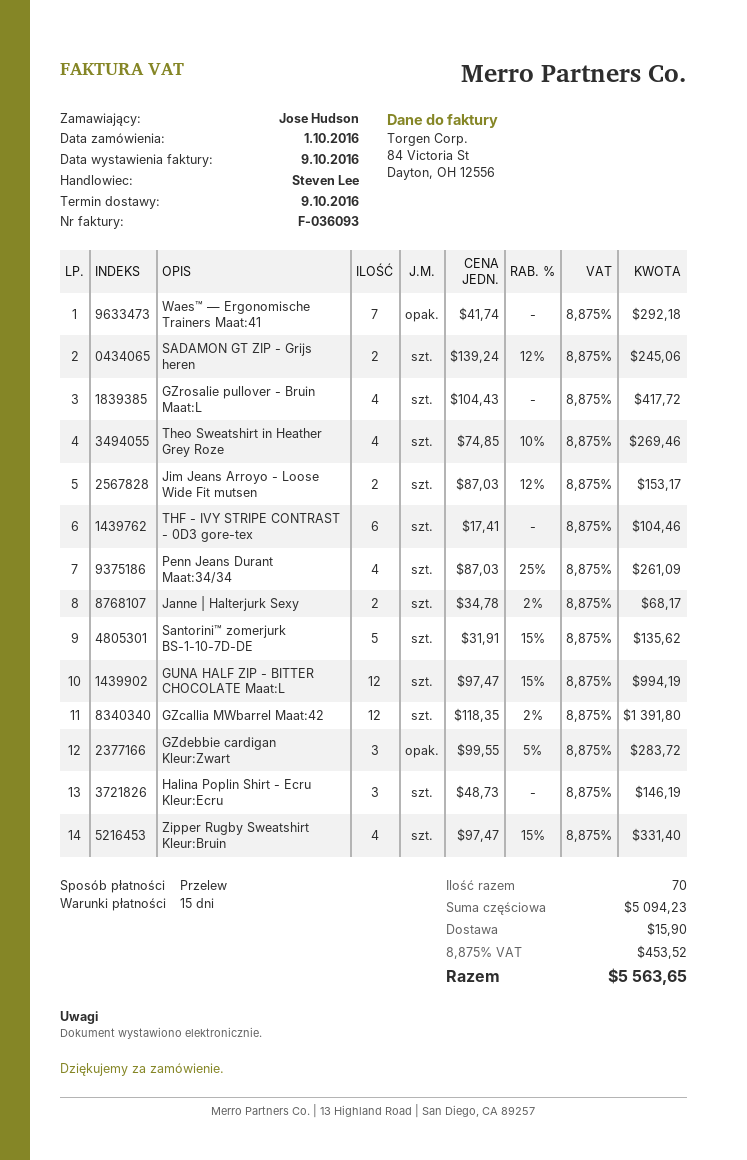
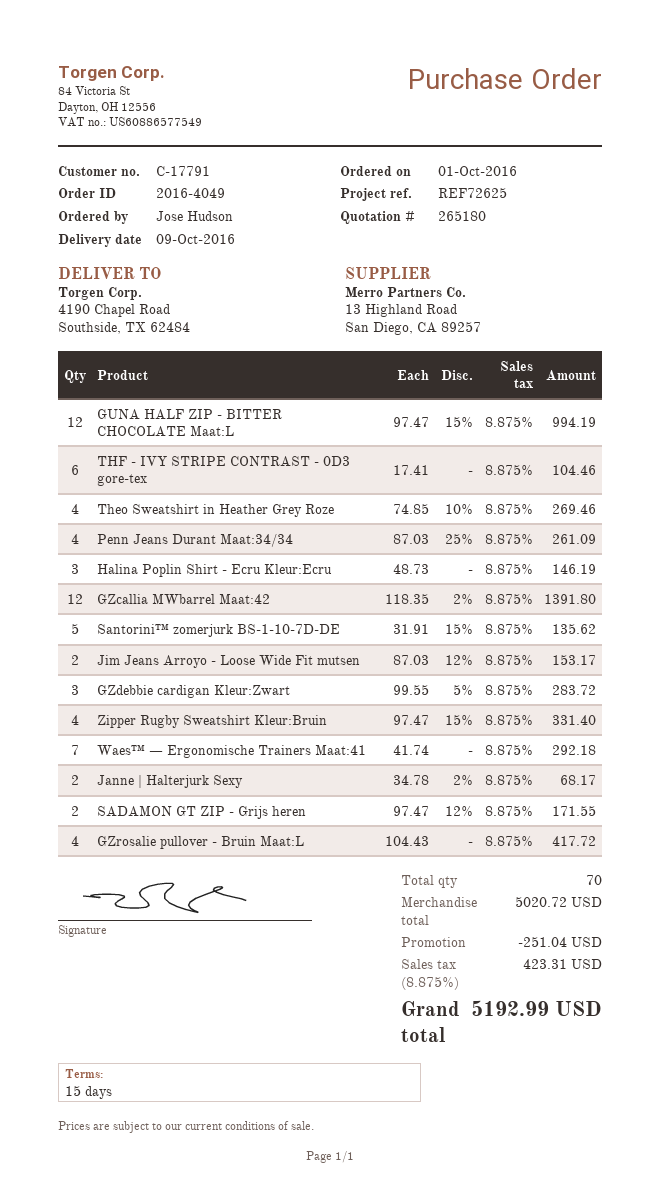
SADAMON GT ZIP - Grijs heren: 2 x 139.24 - 12% = 245.06 -> 2 x 97.47 - 12% = 171.55
subtotal: 5094.23 -> 5020.72
discount: none -> 251.04
shipping: 15.90 -> none
tax: 8.875% = 453.52 -> 8.875% = 423.31
total: 5563.65 -> 5192.99

